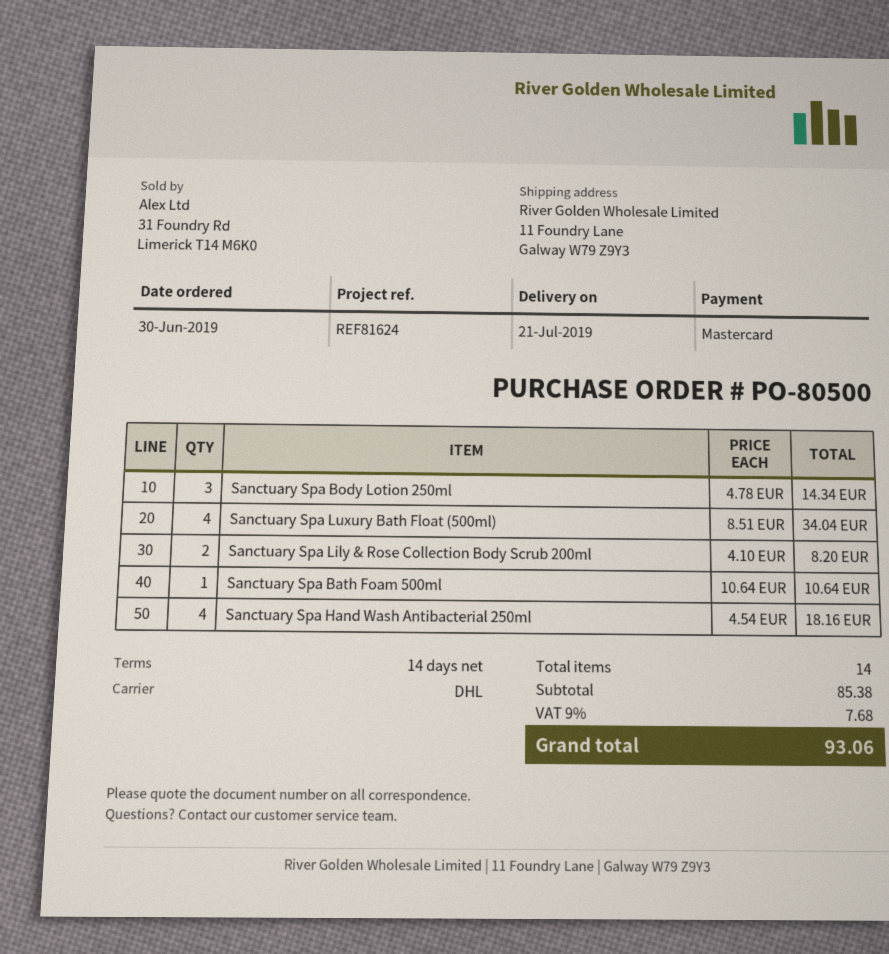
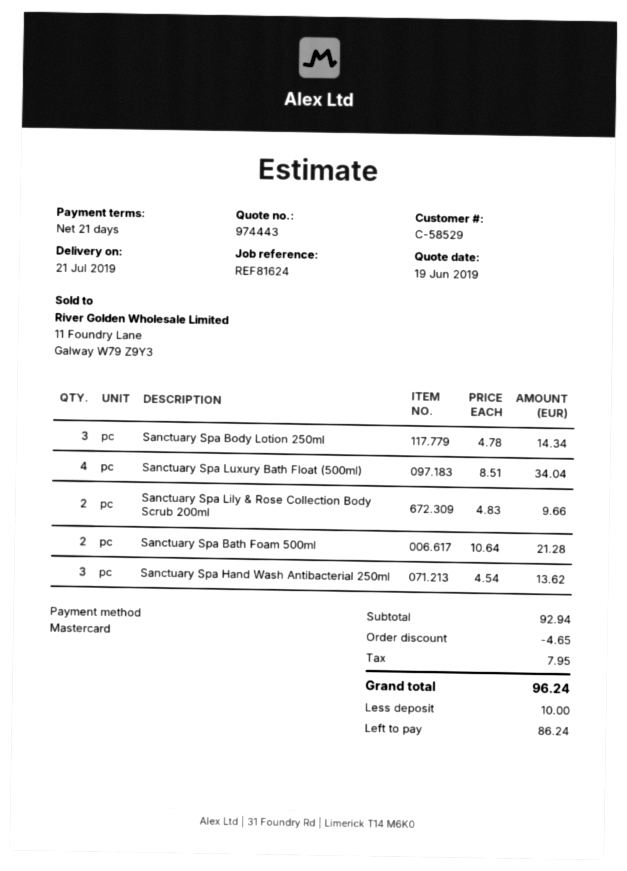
payment terms: 14 days -> 21 days
Sanctuary Spa Lily & Rose Collection Body Scrub 200ml: 2 x 4.10 = 8.20 -> 2 x 4.83 = 9.66
Sanctuary Spa Bath Foam 500ml: 1 x 10.64 = 10.64 -> 2 x 10.64 = 21.28
Sanctuary Spa Hand Wash Antibacterial 250ml: 4 x 4.54 = 18.16 -> 3 x 4.54 = 13.62
subtotal: 85.38 -> 92.94
discount: none -> 4.65
tax: 7.68 -> 7.95
total: 93.06 -> 96.24

